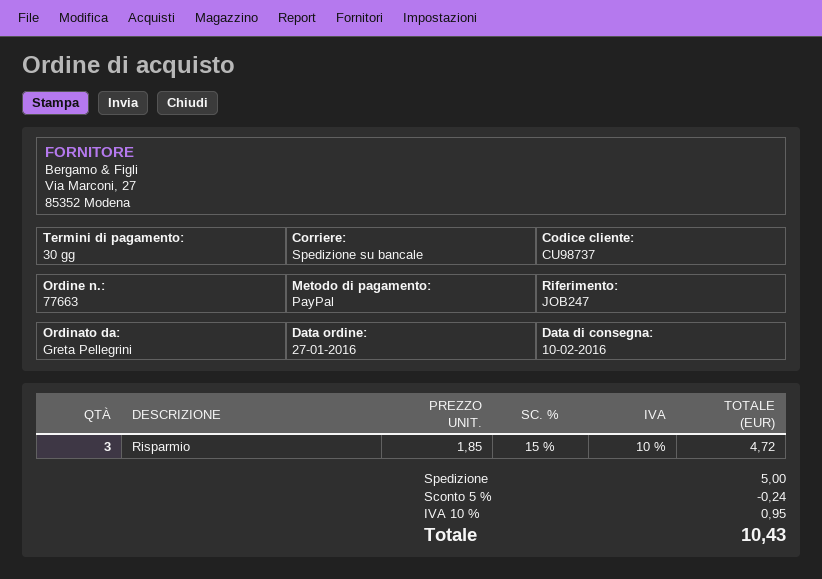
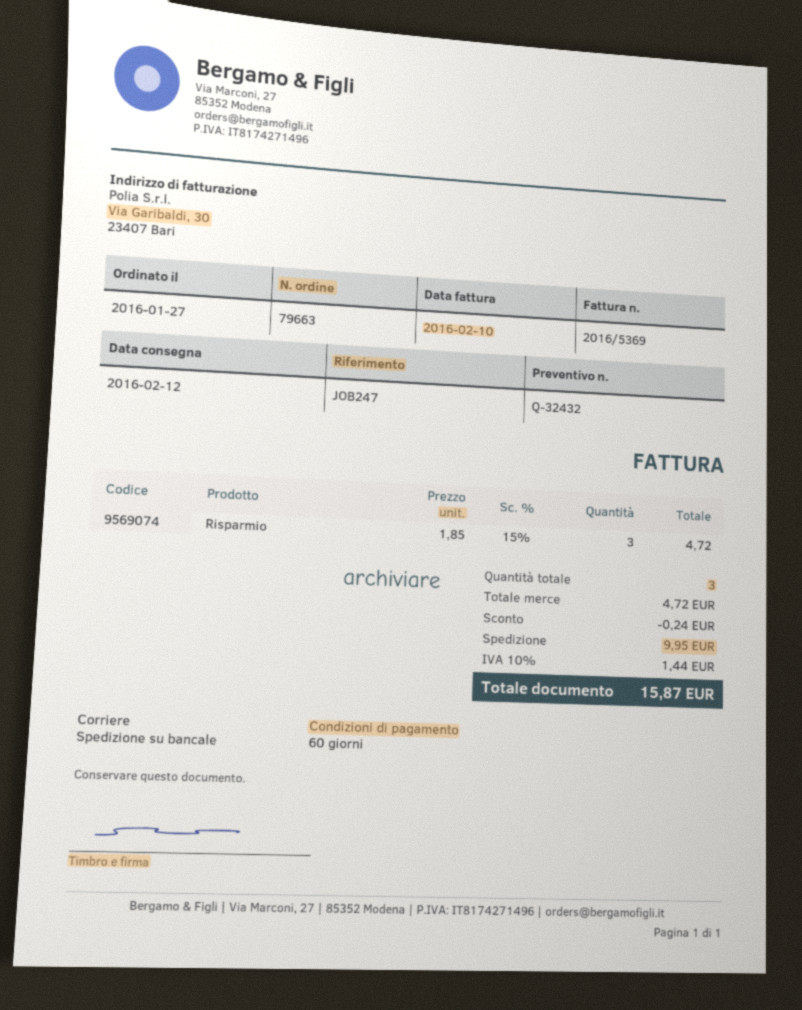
order number: 77663 -> 79663
delivery date: 2016-02-10 -> 2016-02-12
payment terms: 30 days -> 60 days
shipping: 5.00 -> 9.95
tax: 10% = 0.95 -> 10% = 1.44
total: 10.43 -> 15.87

